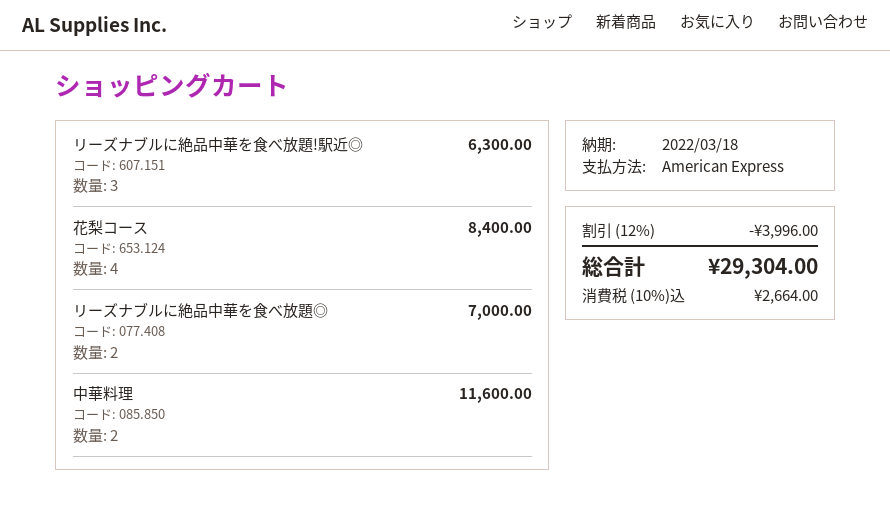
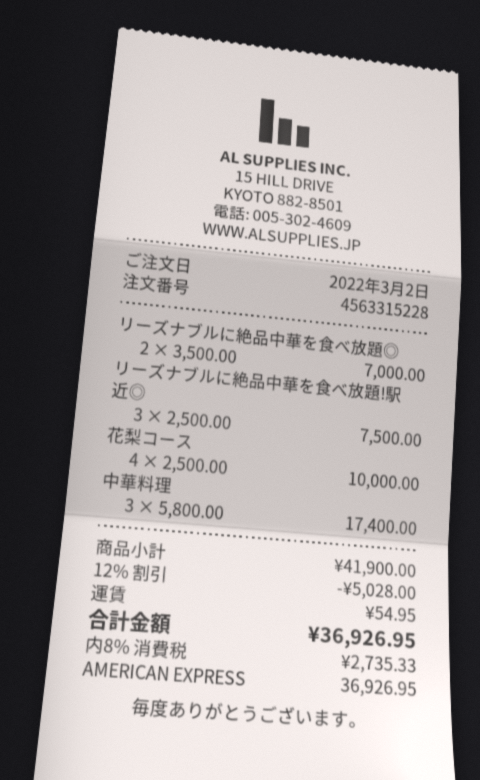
リーズナブルに絶品中華を食べ放題!駅近◎: 3 for 6300.00 -> 3 for 7500.00
花梨コース: 4 for 8400.00 -> 4 for 10000.00
中華料理: 2 for 11600.00 -> 3 for 17400.00
discount: 12% = 3996.00 -> 12% = 5028.00
shipping: none -> 54.95
tax: 10% = 2664.00 -> 8% = 2735.33
total: 29304.00 -> 36926.95

